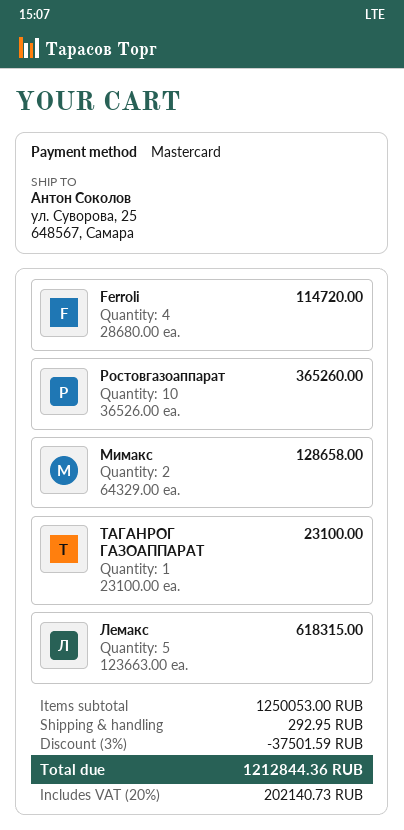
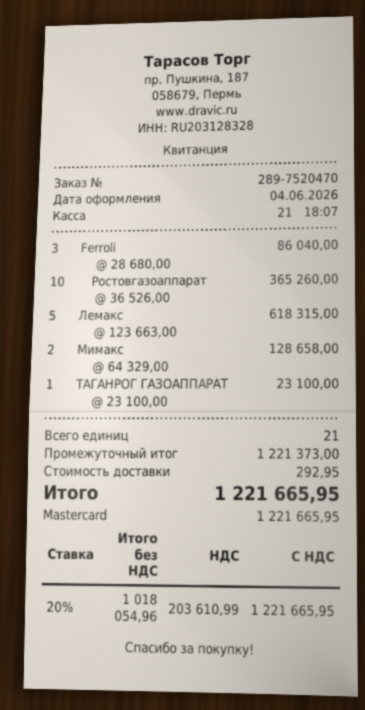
Ferroli: 4 x 28680.00 = 114720.00 -> 3 x 28680.00 = 86040.00
subtotal: 1250053.00 -> 1221373.00
discount: 3% = 37501.59 -> none
tax: 20% = 202140.73 -> 20% = 203610.99
total: 1212844.36 -> 1221665.95

